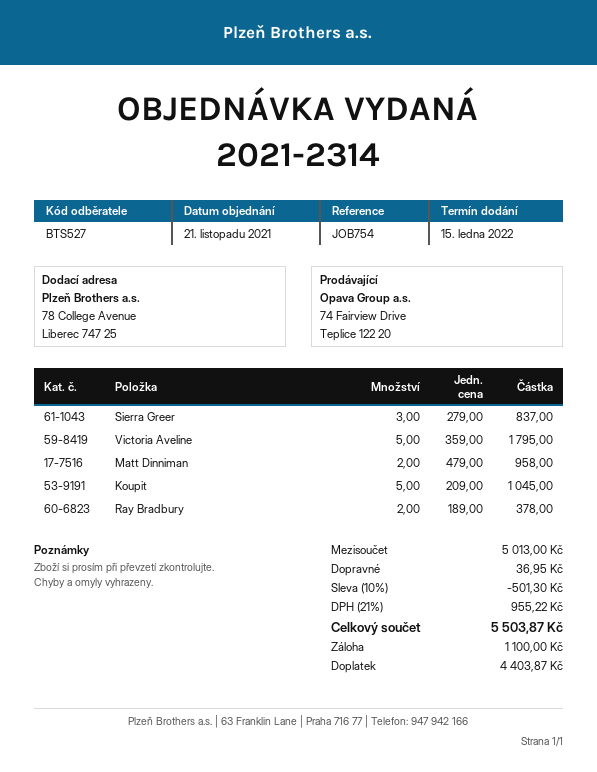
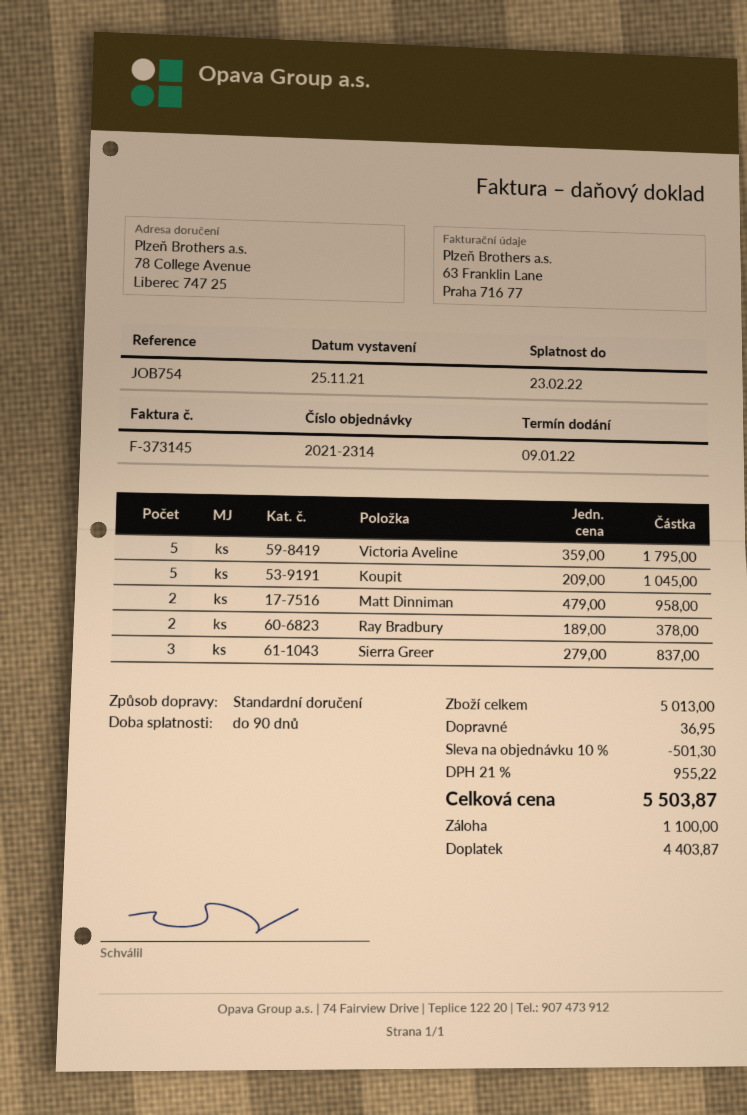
delivery date: 2022-01-15 -> 2022-01-09

